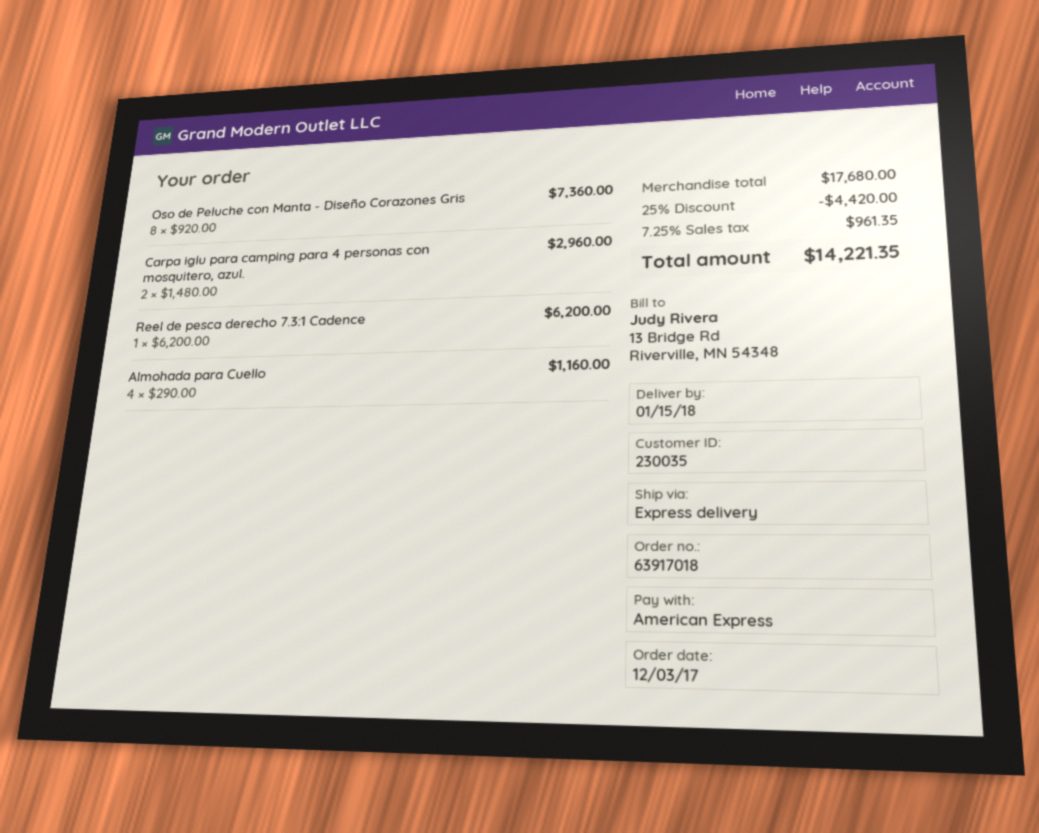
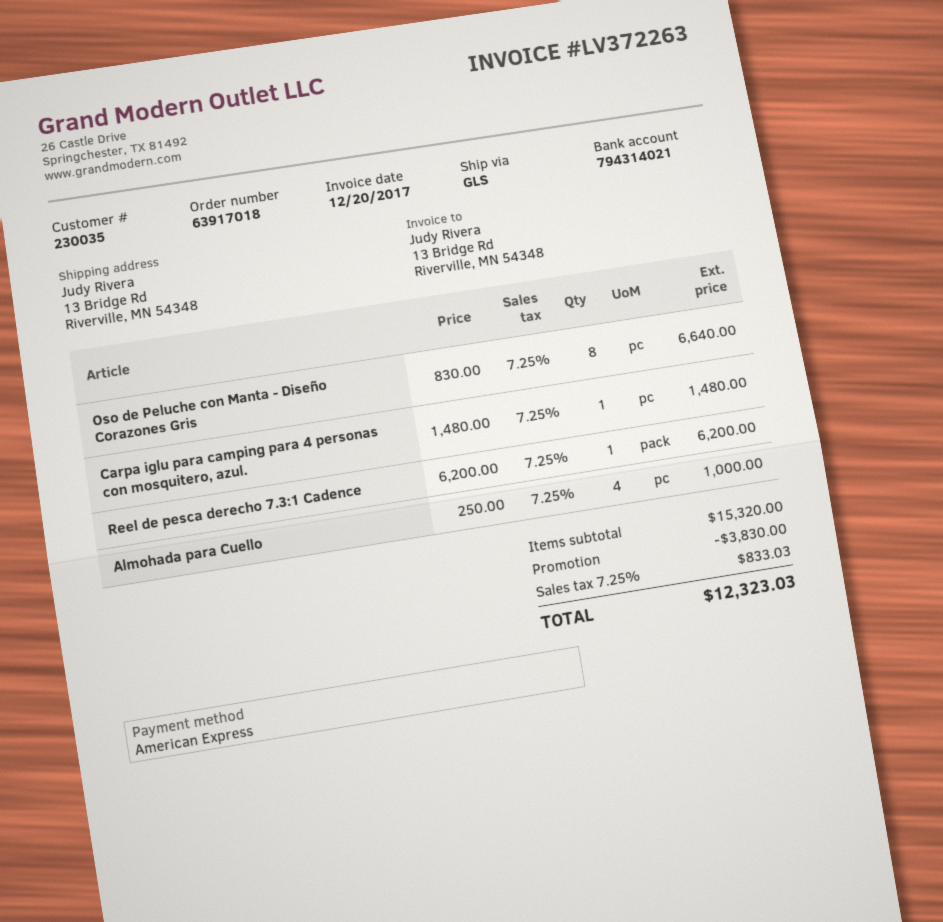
shipping method: express -> GLS
Oso de Peluche con Manta - Diseño Corazones Gris: 8 x 920.00 = 7360.00 -> 8 x 830.00 = 6640.00
Carpa iglu para camping para 4 personas con mosquitero, azul.: 2 x 1480.00 = 2960.00 -> 1 x 1480.00 = 1480.00
Almohada para Cuello: 4 x 290.00 = 1160.00 -> 4 x 250.00 = 1000.00
subtotal: 17680.00 -> 15320.00
discount: 4420.00 -> 3830.00
tax: 7.25% = 961.35 -> 7.25% = 833.03
total: 14221.35 -> 12323.03

